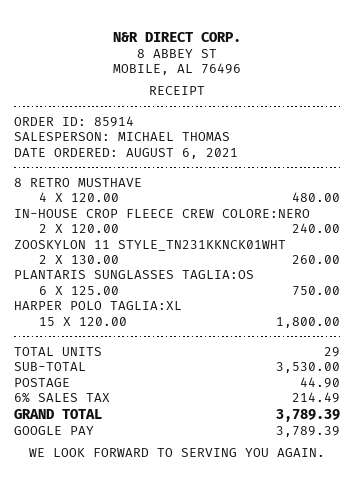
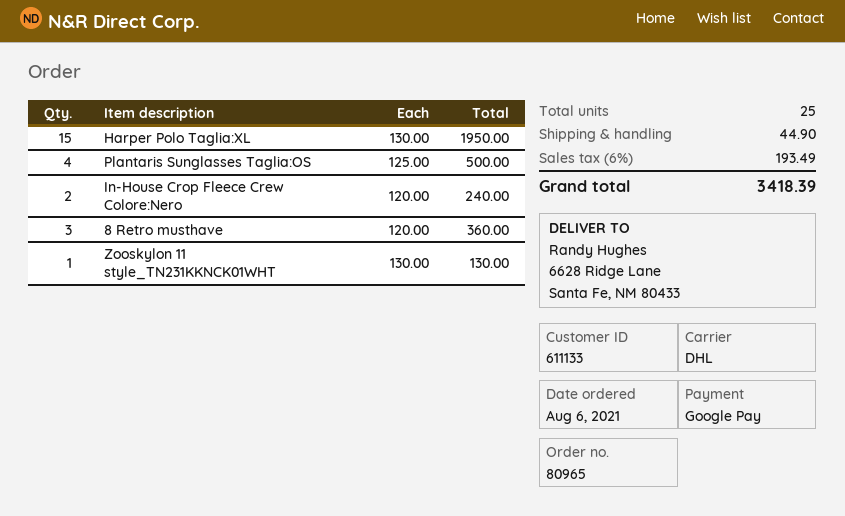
order number: 85914 -> 80965
8 RETRO MUSTHAVE: 4 x 120.00 = 480.00 -> 3 x 120.00 = 360.00
ZOOSKYLON 11 STYLE_TN231KKNCK01WHT: 2 x 130.00 = 260.00 -> 1 x 130.00 = 130.00
PLANTARIS SUNGLASSES TAGLIA:OS: 6 x 125.00 = 750.00 -> 4 x 125.00 = 500.00
HARPER POLO TAGLIA:XL: 15 x 120.00 = 1800.00 -> 15 x 130.00 = 1950.00
total quantity: 29 -> 25
tax: 6% = 214.49 -> 6% = 193.49
total: 3789.39 -> 3418.39

